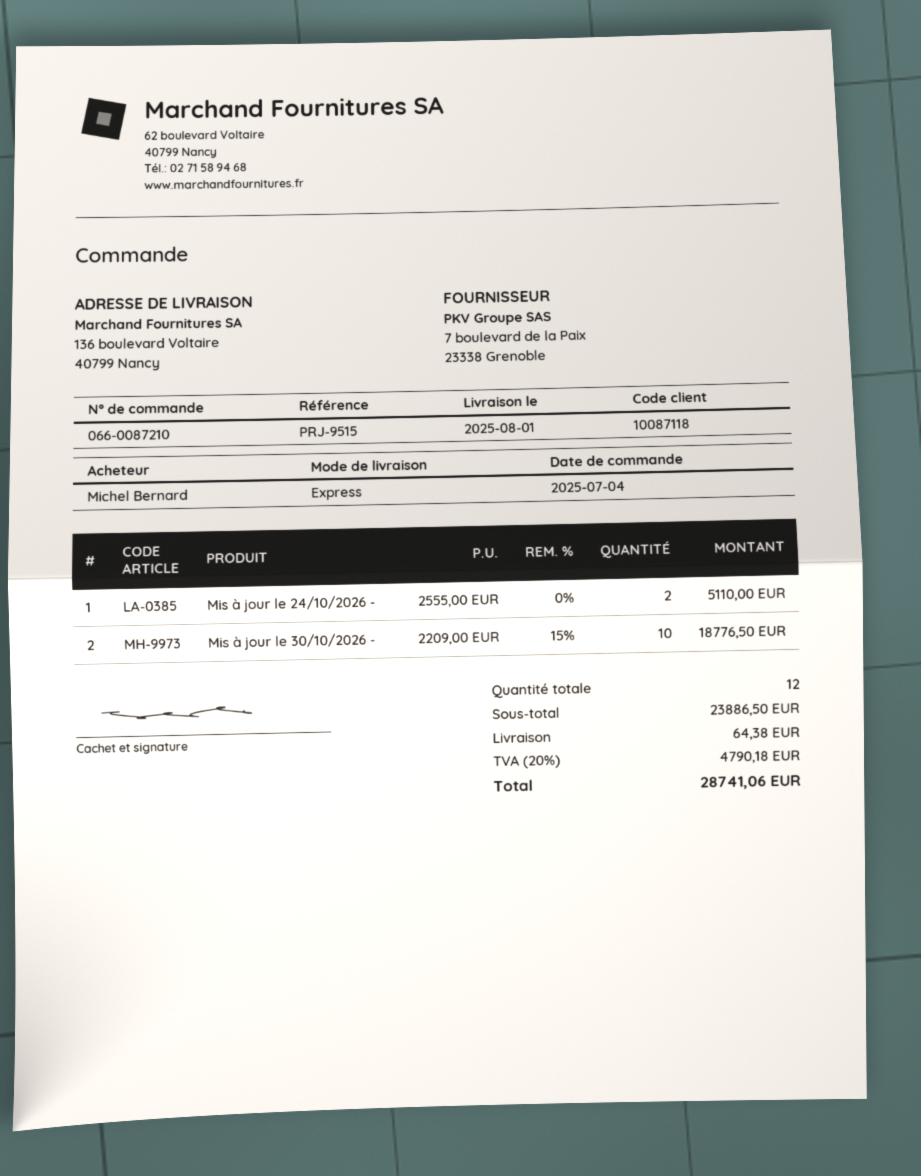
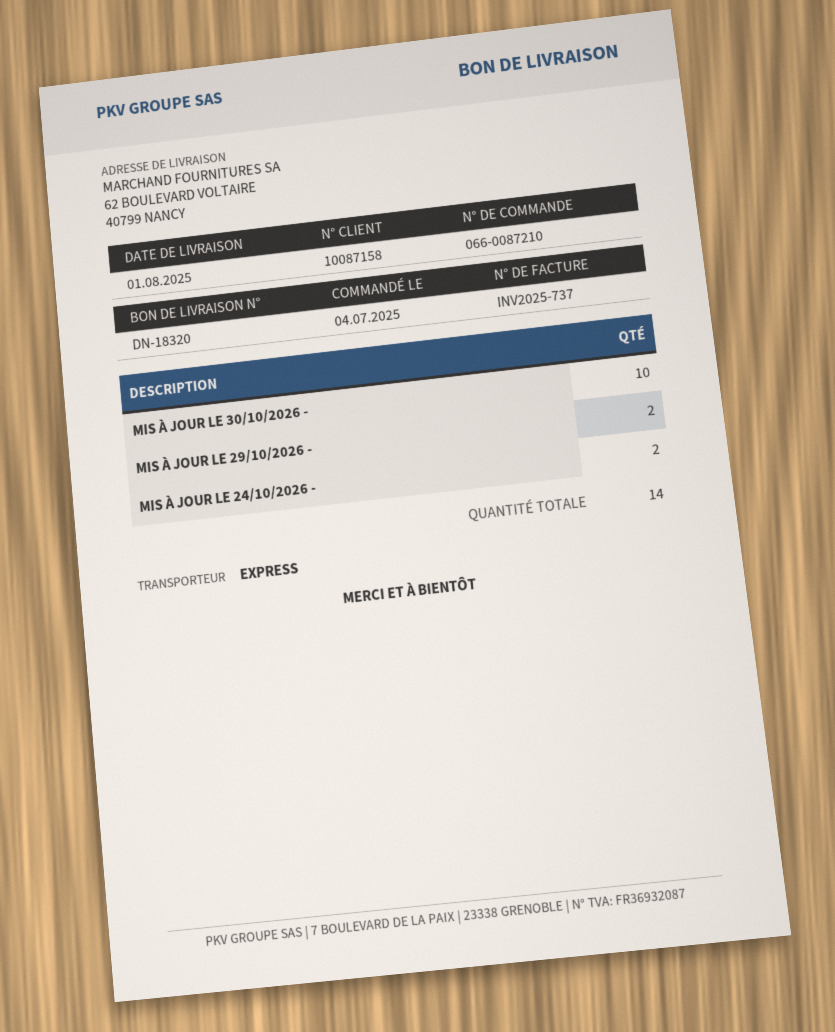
customer number: 10087118 -> 10087158
ship to: 136 boulevard Voltaire, 40799 Nancy -> 62 BOULEVARD VOLTAIRE, 40799 NANCY
MIS À JOUR LE 29/10/2026 -: none -> 2
total quantity: 12 -> 14

